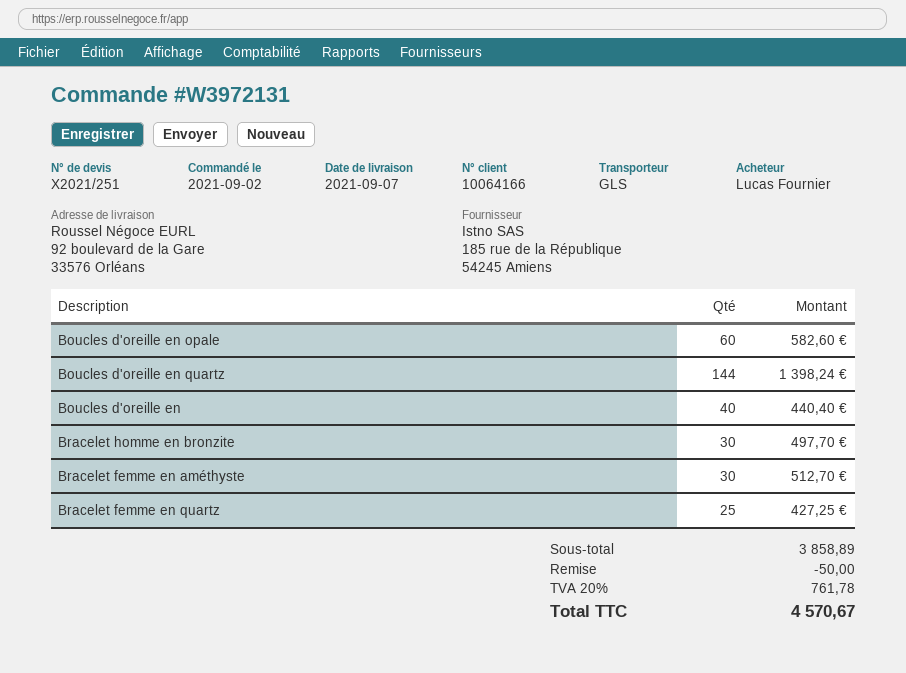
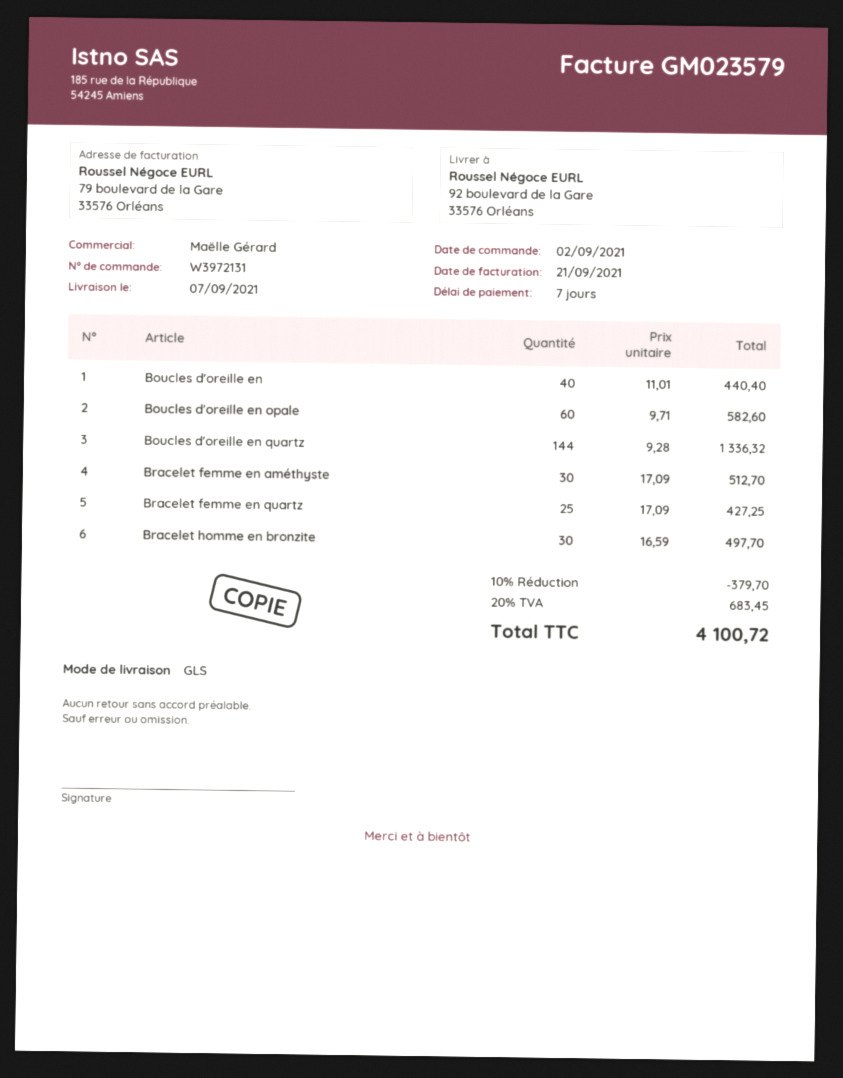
Boucles d'oreille en quartz: 144 for 1398.24 -> 144 for 1336.32
discount: 50.00 -> 379.70
tax: 20% = 761.78 -> 20% = 683.45
total: 4570.67 -> 4100.72

